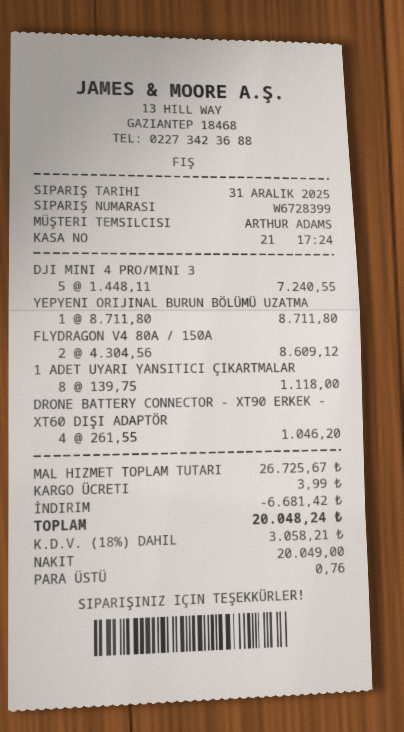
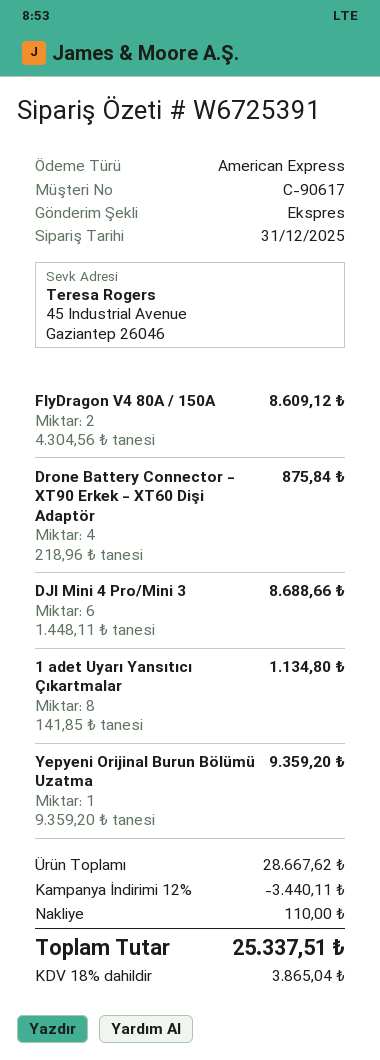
order number: W6728399 -> W6725391
payment method: cash -> American Express
DJI MINI 4 PRO/MINI 3: 5 x 1448.11 = 7240.55 -> 6 x 1448.11 = 8688.66
YEPYENI ORIJINAL BURUN BÖLÜMÜ UZATMA: 1 x 8711.80 = 8711.80 -> 1 x 9359.20 = 9359.20
1 ADET UYARI YANSITICI ÇIKARTMALAR: 8 x 139.75 = 1118.00 -> 8 x 141.85 = 1134.80
DRONE BATTERY CONNECTOR - XT90 ERKEK - XT60 DIŞI ADAPTÖR: 4 x 261.55 = 1046.20 -> 4 x 218.96 = 875.84
subtotal: 26725.67 -> 28667.62
discount: 6681.42 -> 3440.11
shipping: 3.99 -> 110.00
tax: 18% = 3058.21 -> 18% = 3865.04
total: 20048.24 -> 25337.51

